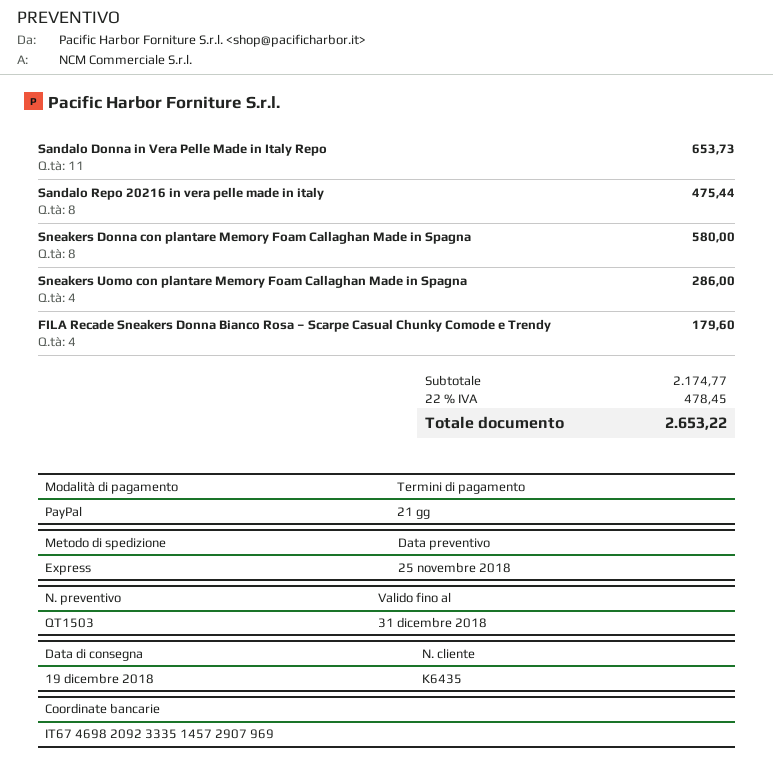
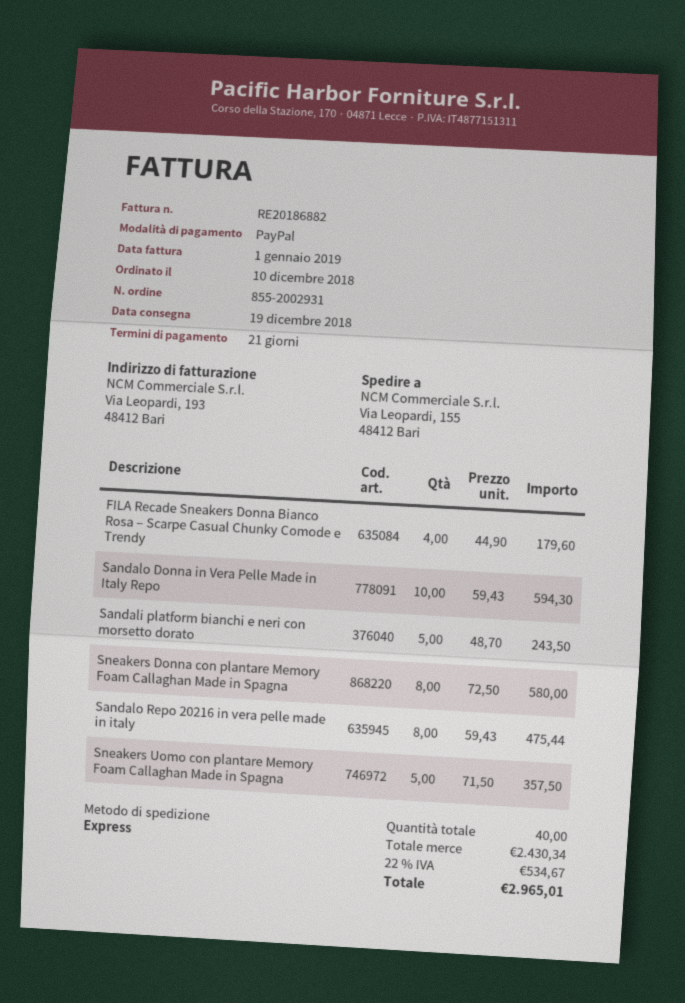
Sandalo Donna in Vera Pelle Made in Italy Repo: 11 for 653.73 -> 10 for 594.30
Sneakers Uomo con plantare Memory Foam Callaghan Made in Spagna: 4 for 286.00 -> 5 for 357.50
Sandali platform bianchi e neri con morsetto dorato: none -> 5 for 243.50
subtotal: 2174.77 -> 2430.34
tax: 22% = 478.45 -> 22% = 534.67
total: 2653.22 -> 2965.01

